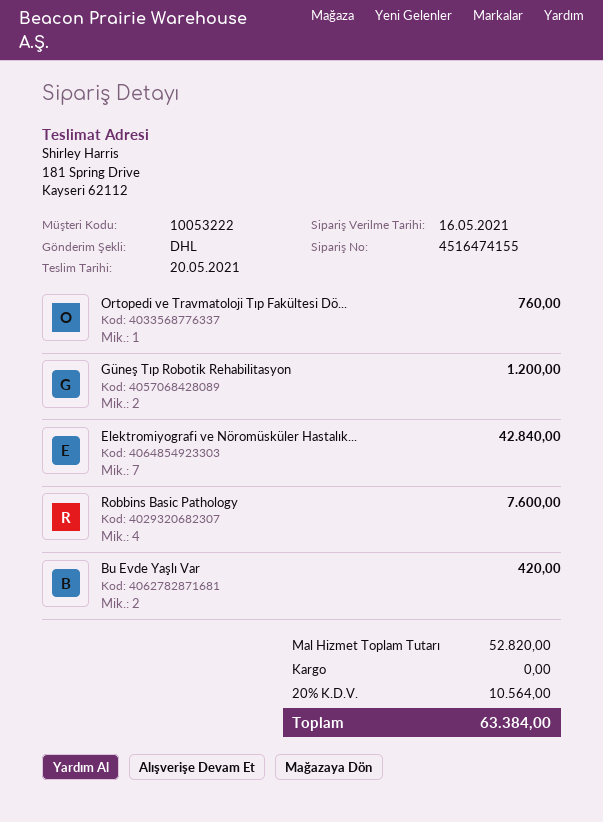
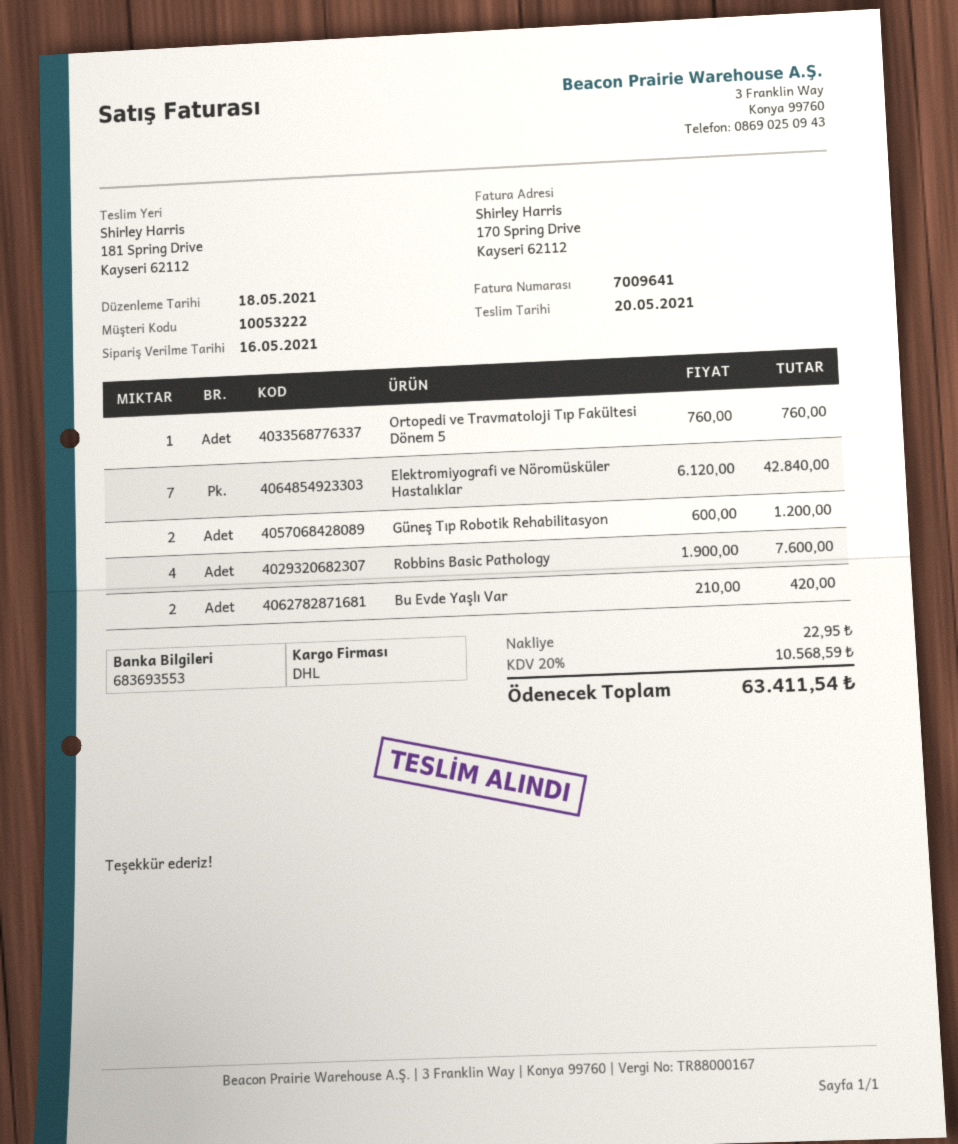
shipping: 0.00 -> 22.95
tax: 20% = 10564.00 -> 20% = 10568.59
total: 63384.00 -> 63411.54

